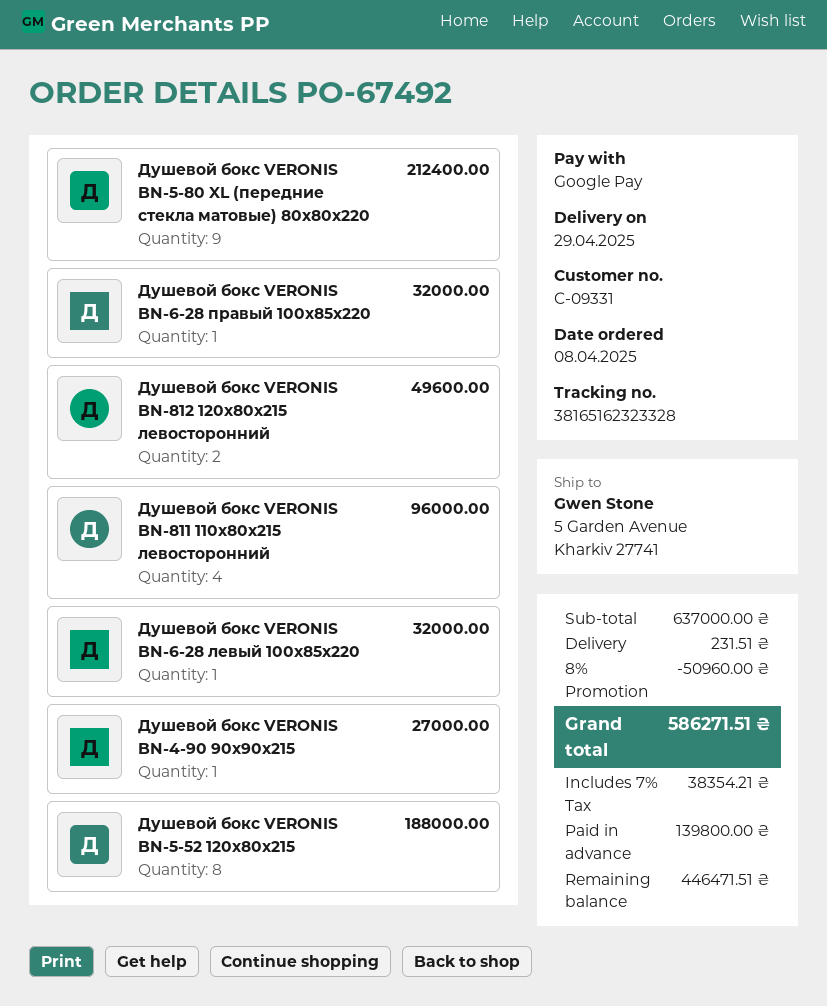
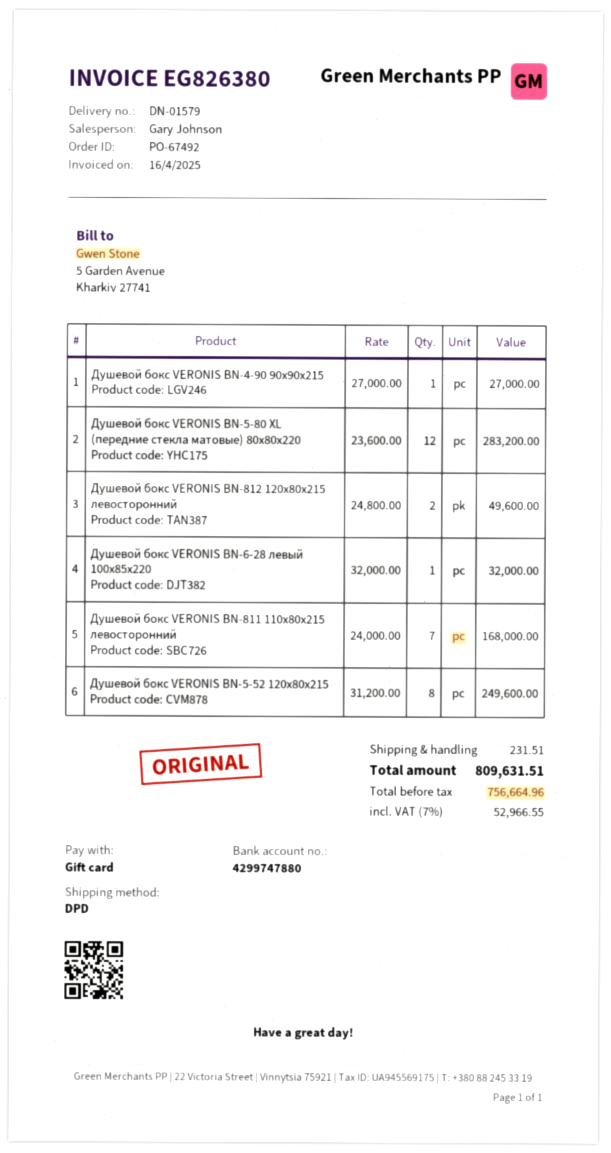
payment method: Google Pay -> gift card
Душевой бокс VERONIS BN-5-80 XL (передние стекла матовые) 80х80х220: 9 for 212400.00 -> 12 for 283200.00
Душевой бокс VERONIS BN-6-28 правый 100х85х220: 1 for 32000.00 -> none
Душевой бокс VERONIS BN-811 110х80х215 левосторонний: 4 for 96000.00 -> 7 for 168000.00
Душевой бокс VERONIS BN-5-52 120х80х215: 8 for 188000.00 -> 8 for 249600.00
discount: 8% = 50960.00 -> none
tax: 7% = 38354.21 -> 7% = 52966.55
total: 586271.51 -> 809631.51

